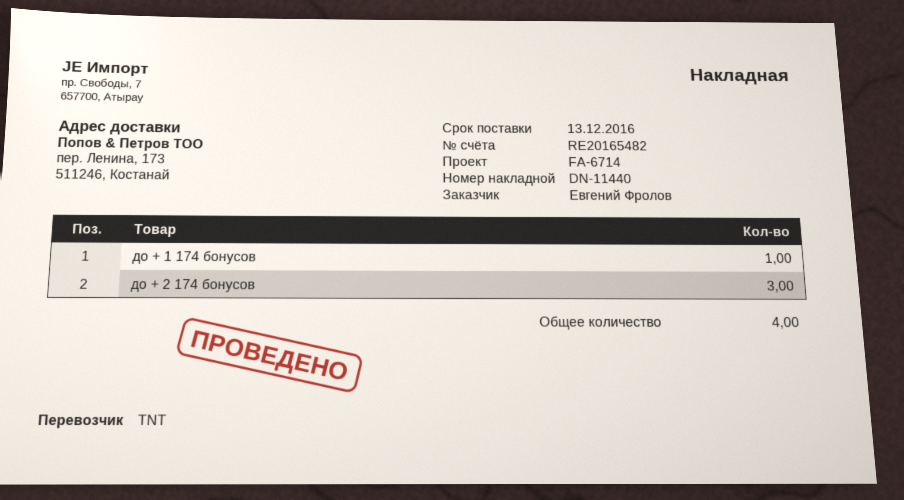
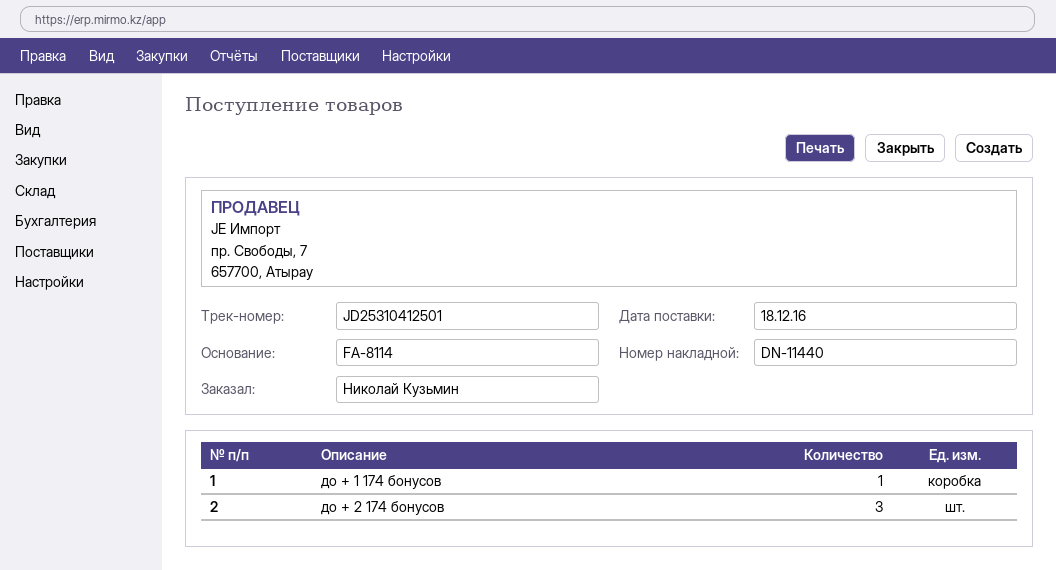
delivery date: 2016-12-13 -> 2016-12-18
reference: FA-6714 -> FA-8114
ordered by: Евгений Фролов -> Николай Кузьмин

